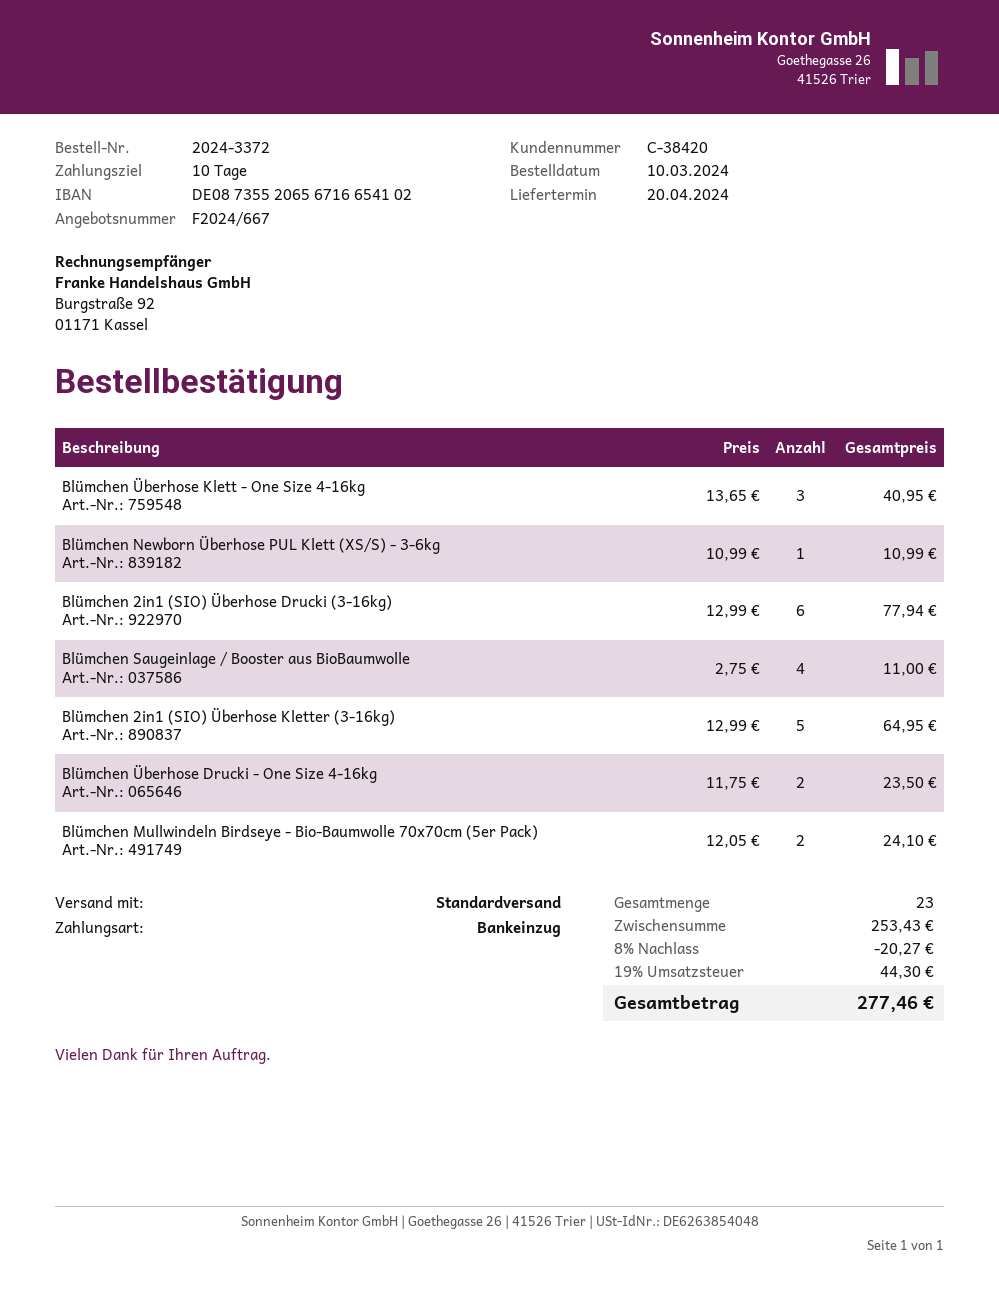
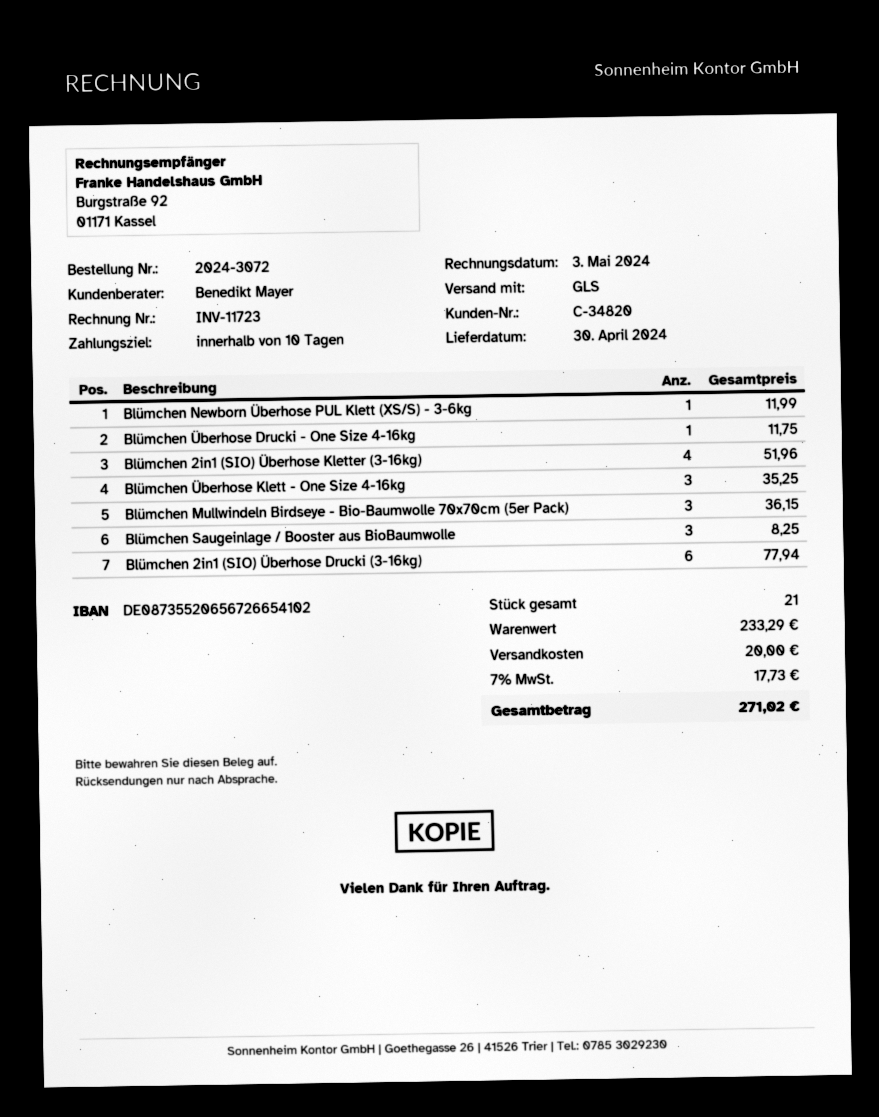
order number: 2024-3372 -> 2024-3072
delivery date: 2024-04-20 -> 2024-04-30
customer number: C-38420 -> C-34820
bank account: DE08735520656716654102 -> DE08735520656726654102
shipping method: standard -> GLS
Blümchen Überhose Klett - One Size 4-16kg: 3 for 40.95 -> 3 for 35.25
Blümchen Newborn Überhose PUL Klett (XS/S) - 3-6kg: 1 for 10.99 -> 1 for 11.99
Blümchen Saugeinlage / Booster aus BioBaumwolle: 4 for 11.00 -> 3 for 8.25
Blümchen 2in1 (SIO) Überhose Kletter (3-16kg): 5 for 64.95 -> 4 for 51.96
Blümchen Überhose Drucki - One Size 4-16kg: 2 for 23.50 -> 1 for 11.75
Blümchen Mullwindeln Birdseye - Bio-Baumwolle 70x70cm (5er Pack): 2 for 24.10 -> 3 for 36.15
total quantity: 23 -> 21
subtotal: 253.43 -> 233.29
discount: 8% = 20.27 -> none
shipping: none -> 20.00
tax: 19% = 44.30 -> 7% = 17.73
total: 277.46 -> 271.02

